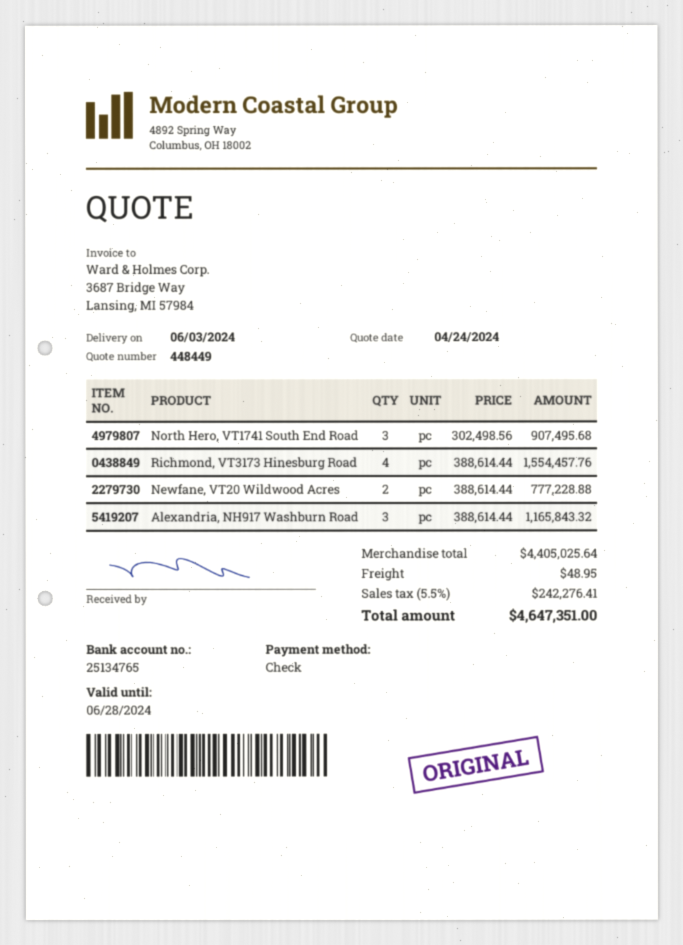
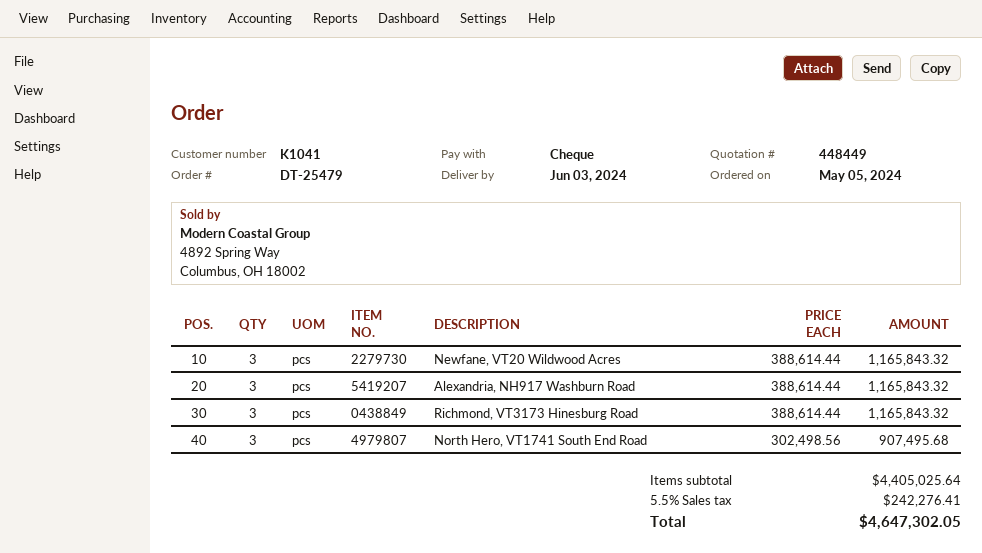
Richmond, VT3173 Hinesburg Road: 4 x 388614.44 = 1554457.76 -> 3 x 388614.44 = 1165843.32
Newfane, VT20 Wildwood Acres: 2 x 388614.44 = 777228.88 -> 3 x 388614.44 = 1165843.32
shipping: 48.95 -> none
total: 4647351.00 -> 4647302.05

